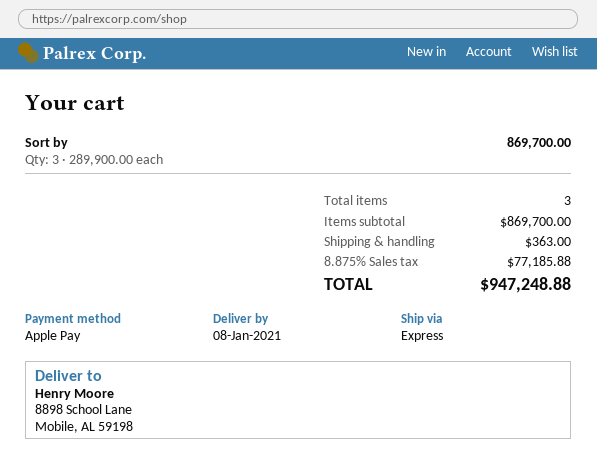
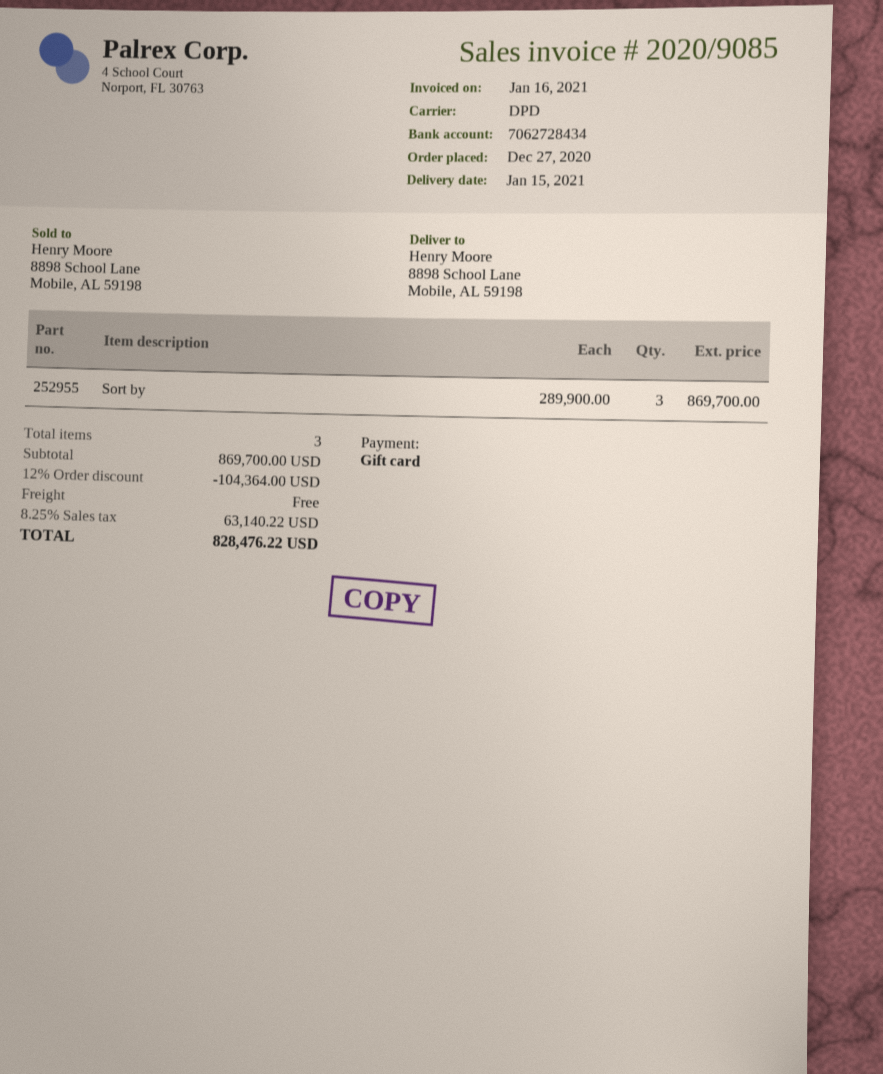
delivery date: 2021-01-08 -> 2021-01-15
payment method: Apple Pay -> gift card
shipping method: express -> DPD
discount: none -> 12% = 104364.00
shipping: 363.00 -> 0.00
tax: 8.875% = 77185.88 -> 8.25% = 63140.22
total: 947248.88 -> 828476.22

